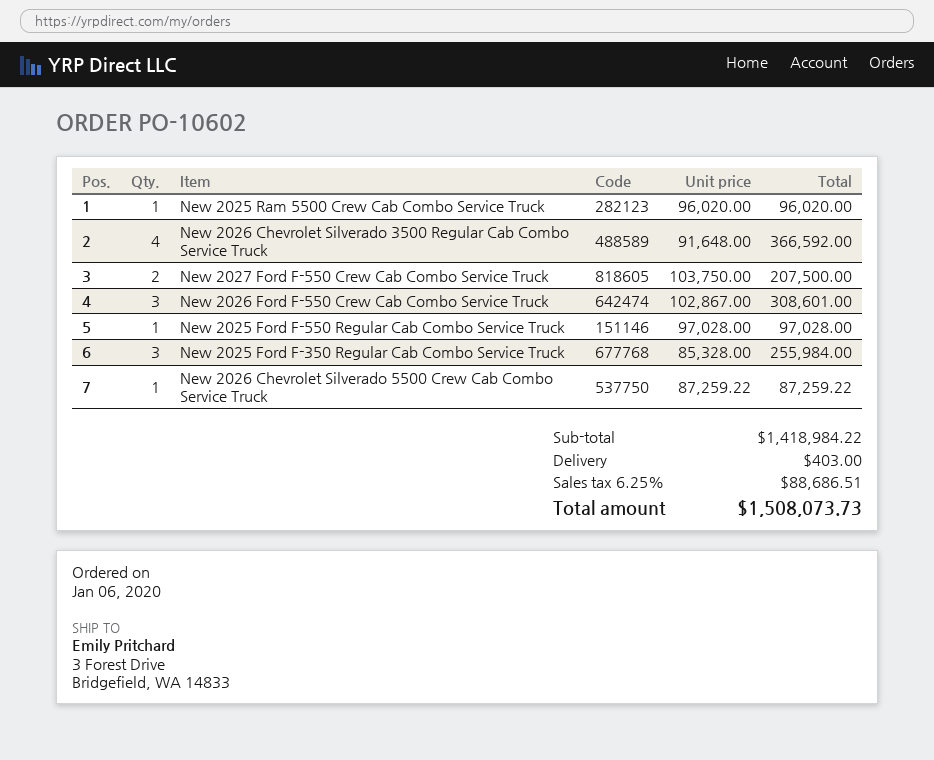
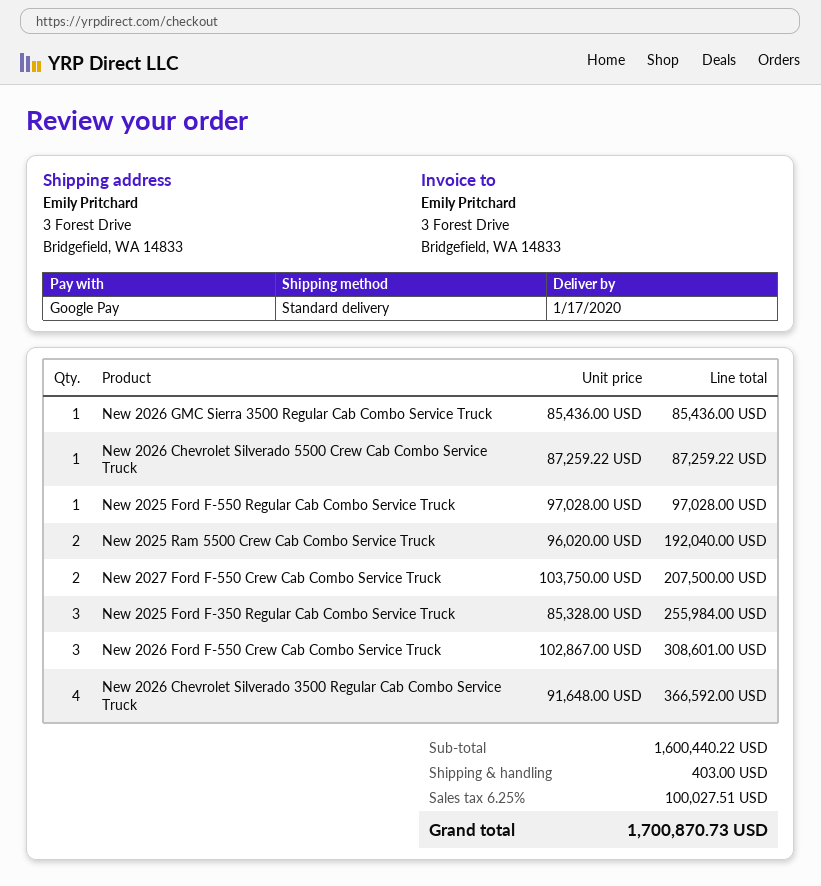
New 2025 Ram 5500 Crew Cab Combo Service Truck: 1 x 96020.00 = 96020.00 -> 2 x 96020.00 = 192040.00
New 2026 GMC Sierra 3500 Regular Cab Combo Service Truck: none -> 1 x 85436.00 = 85436.00
subtotal: 1418984.22 -> 1600440.22
tax: 6.25% = 88686.51 -> 6.25% = 100027.51
total: 1508073.73 -> 1700870.73

